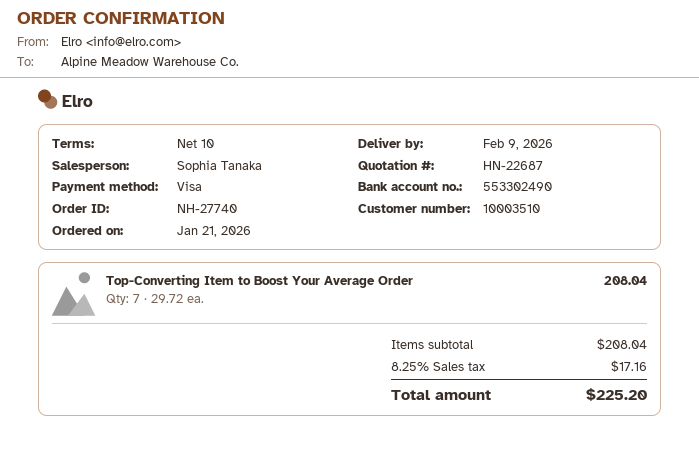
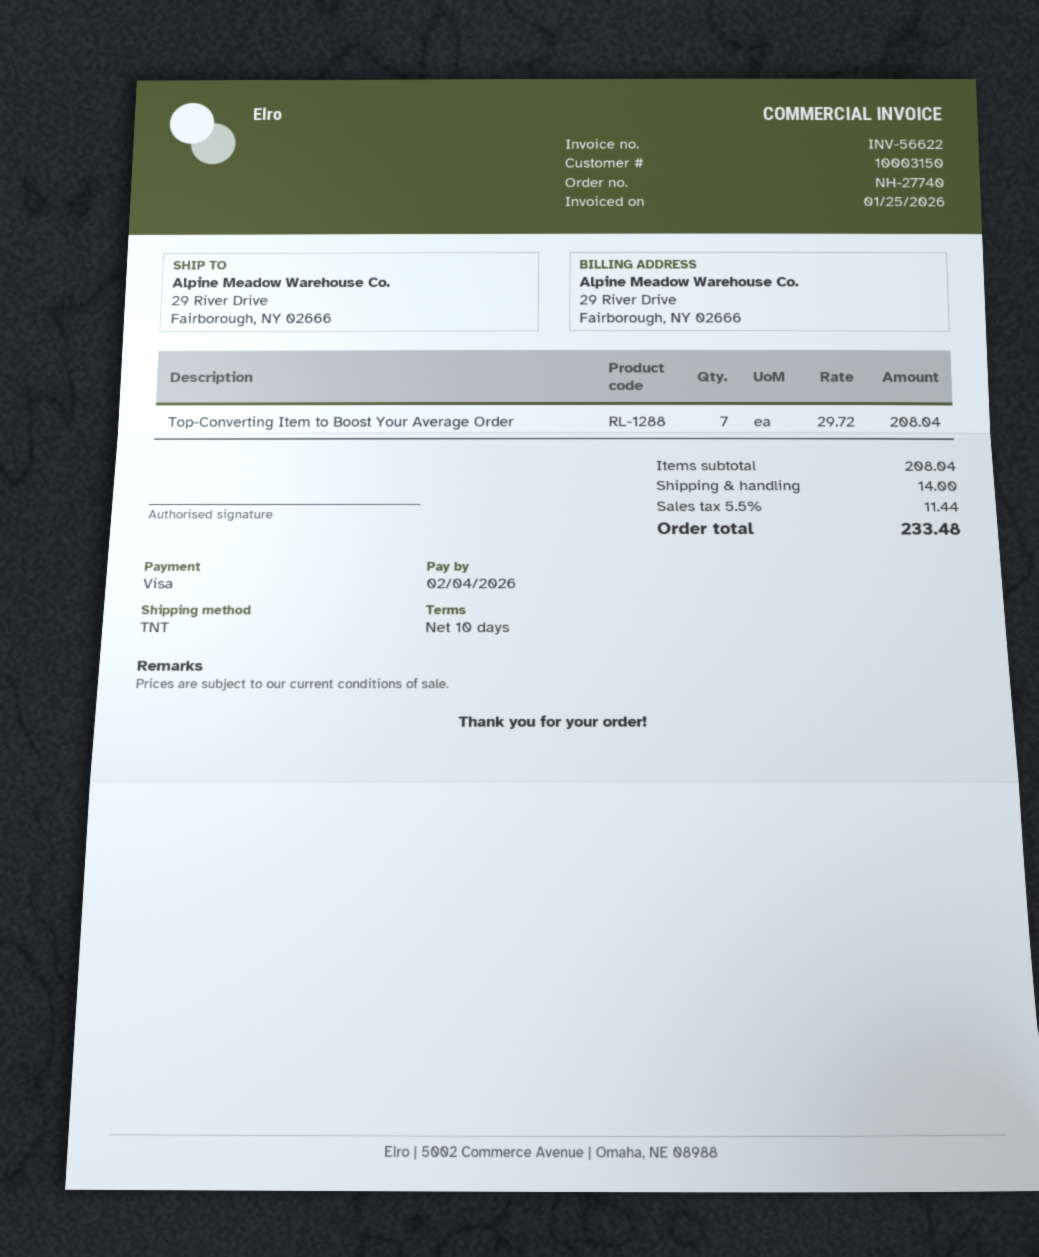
customer number: 10003510 -> 10003150
shipping: none -> 14.00
tax: 8.25% = 17.16 -> 5.5% = 11.44
total: 225.20 -> 233.48

